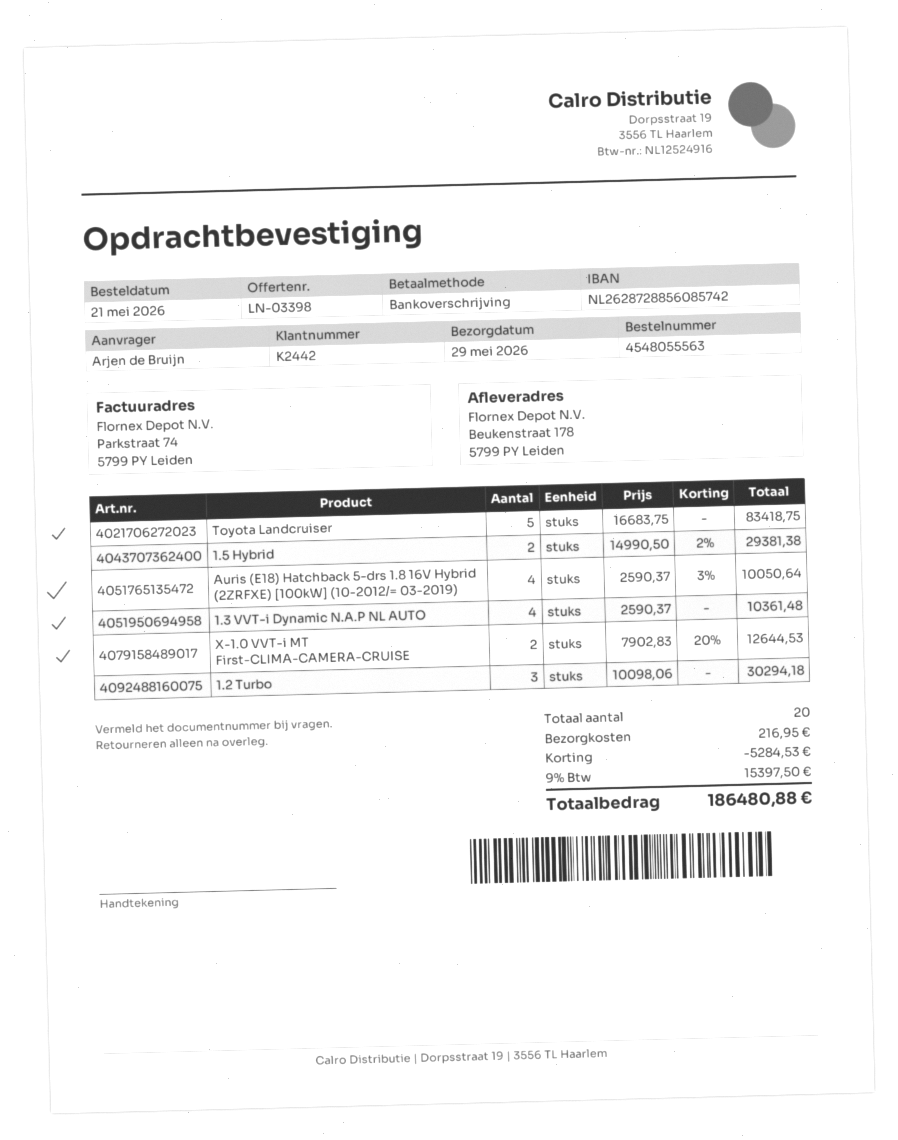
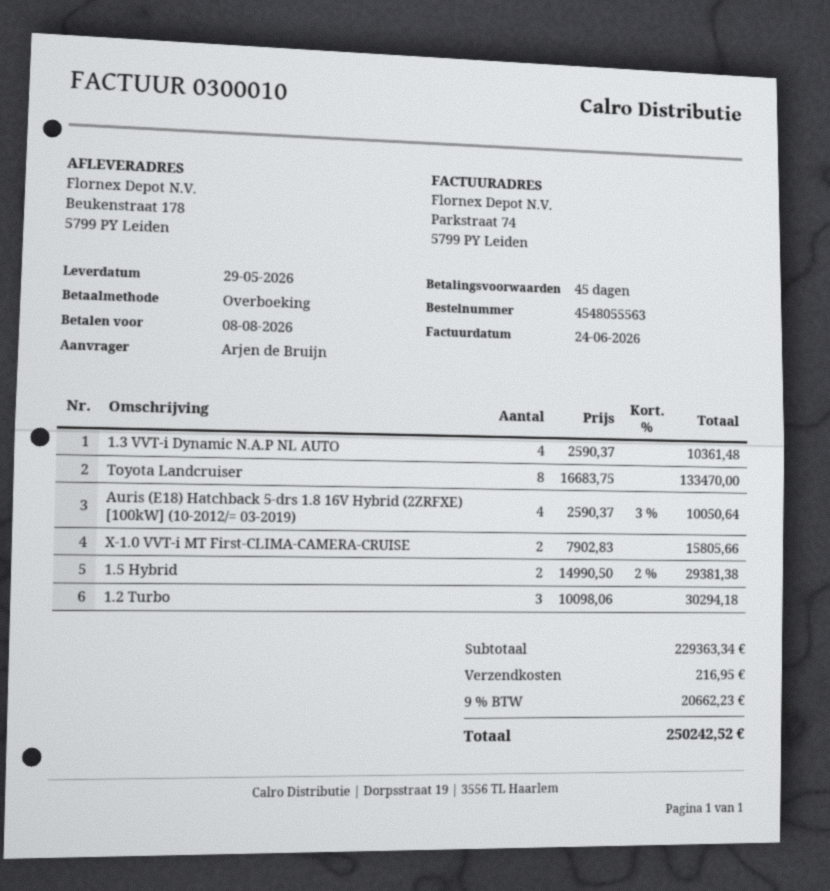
Toyota Landcruiser: 5 x 16683.75 = 83418.75 -> 8 x 16683.75 = 133470.00
X-1.0 VVT-i MT First-CLIMA-CAMERA-CRUISE: 2 x 7902.83 - 20% = 12644.53 -> 2 x 7902.83 = 15805.66
discount: 5284.53 -> none
tax: 9% = 15397.50 -> 9% = 20662.23
total: 186480.88 -> 250242.52

